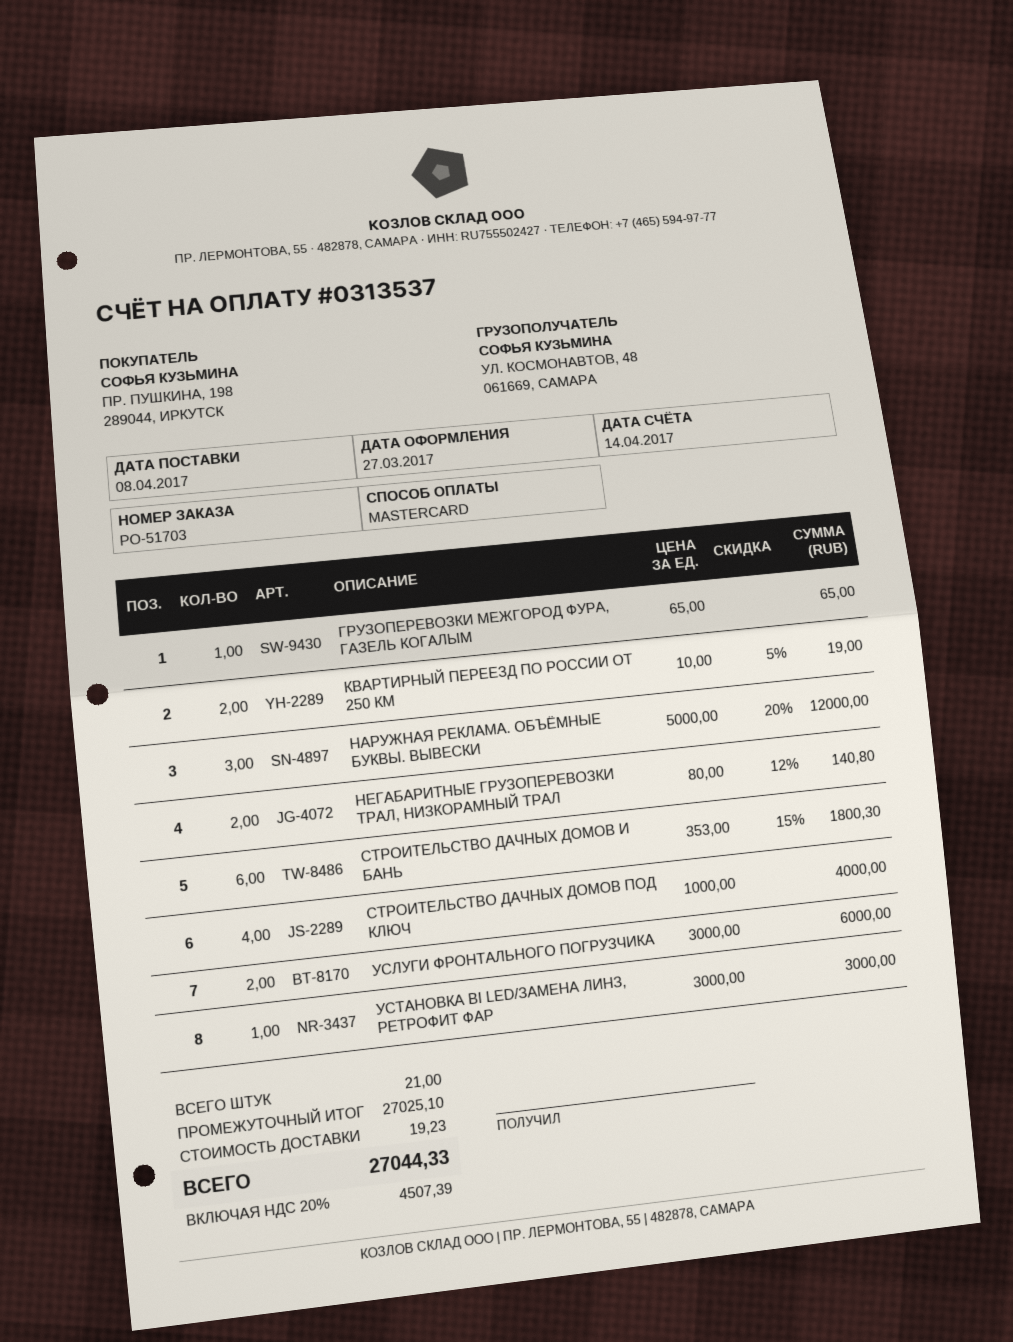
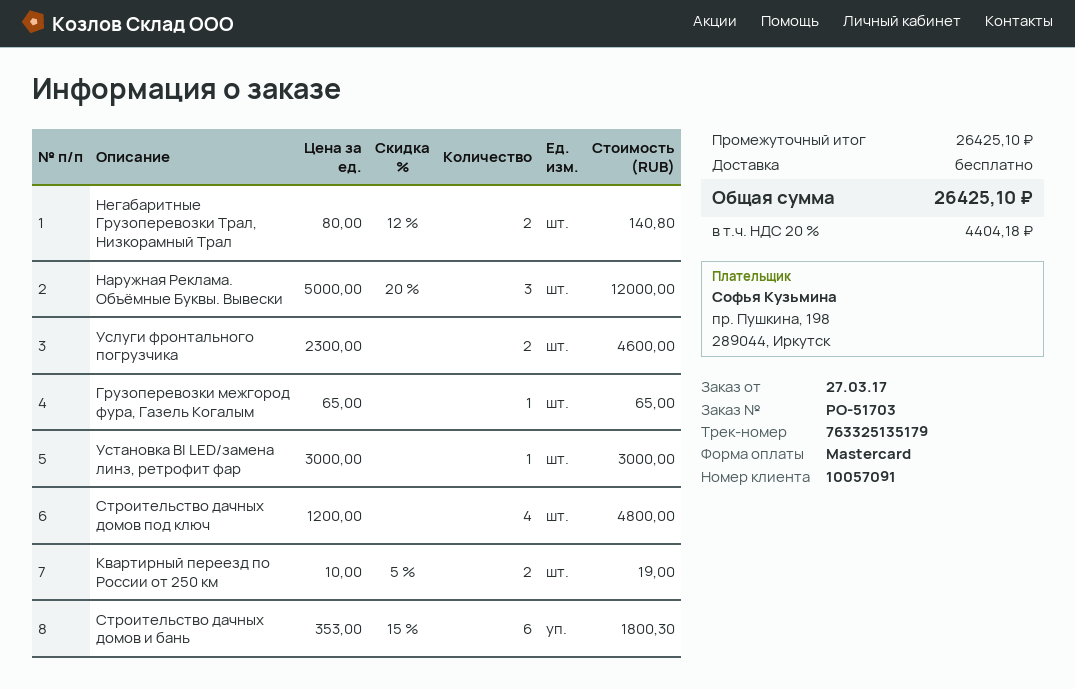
СТРОИТЕЛЬСТВО ДАЧНЫХ ДОМОВ ПОД КЛЮЧ: 4 x 1000.00 = 4000.00 -> 4 x 1200.00 = 4800.00
УСЛУГИ ФРОНТАЛЬНОГО ПОГРУЗЧИКА: 2 x 3000.00 = 6000.00 -> 2 x 2300.00 = 4600.00
subtotal: 27025.10 -> 26425.10
shipping: 19.23 -> 0.00
tax: 20% = 4507.39 -> 20% = 4404.18
total: 27044.33 -> 26425.10

